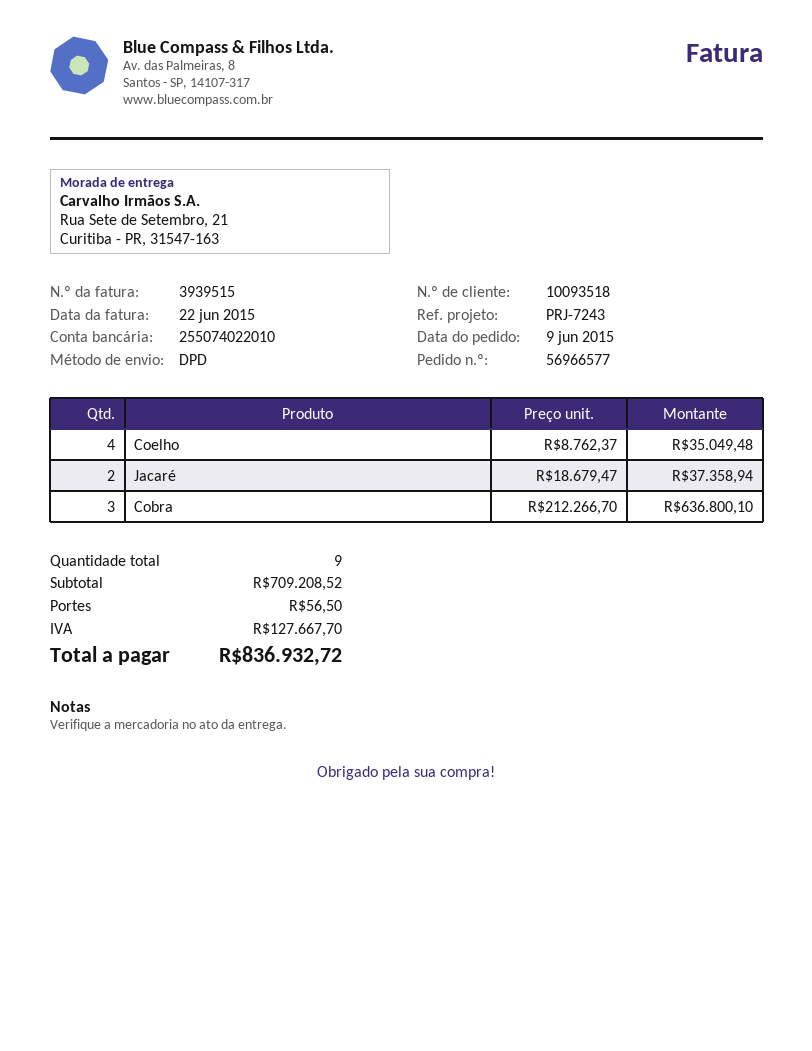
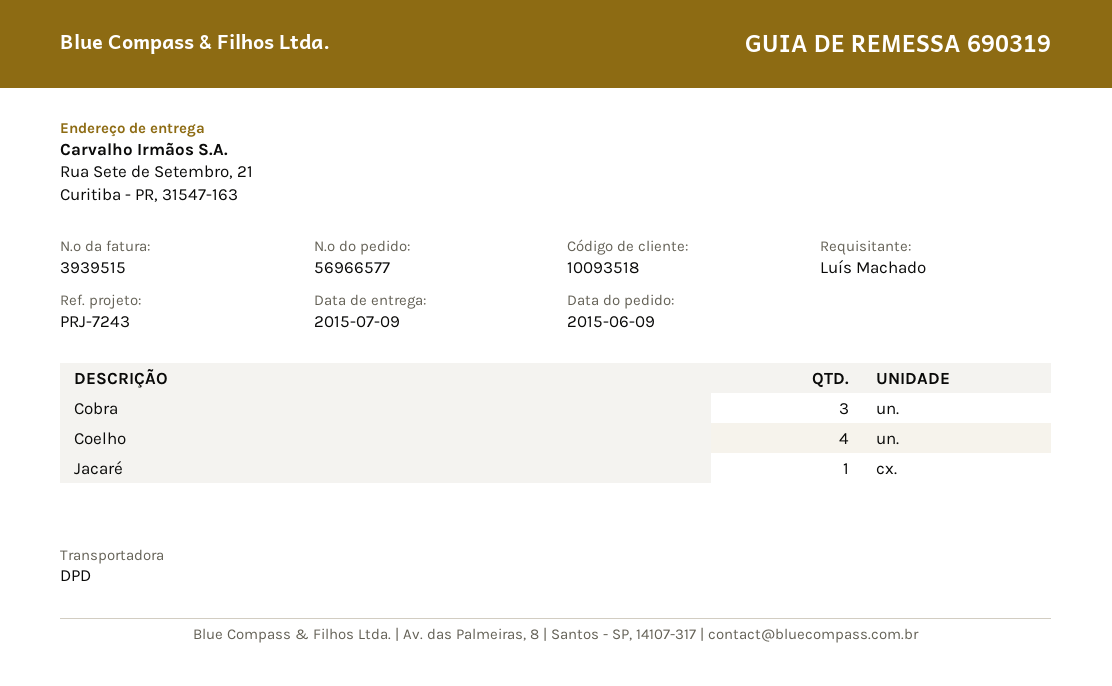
Jacaré: 2 -> 1

